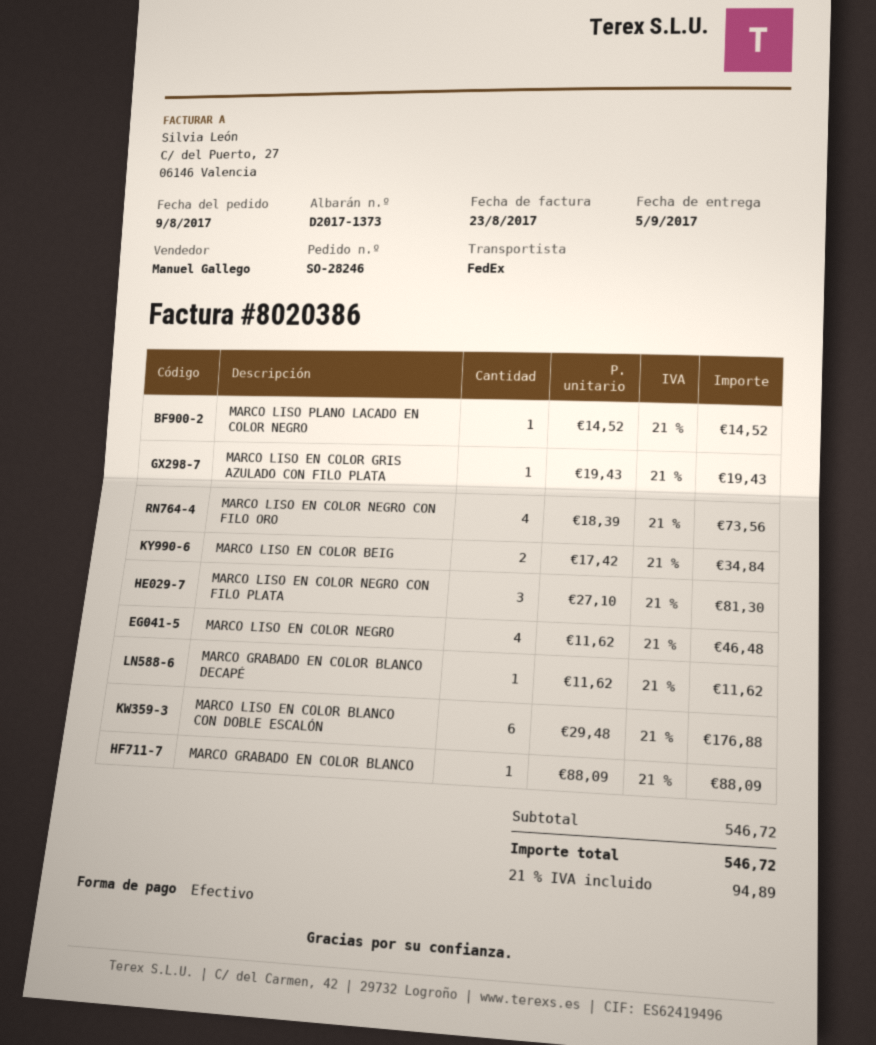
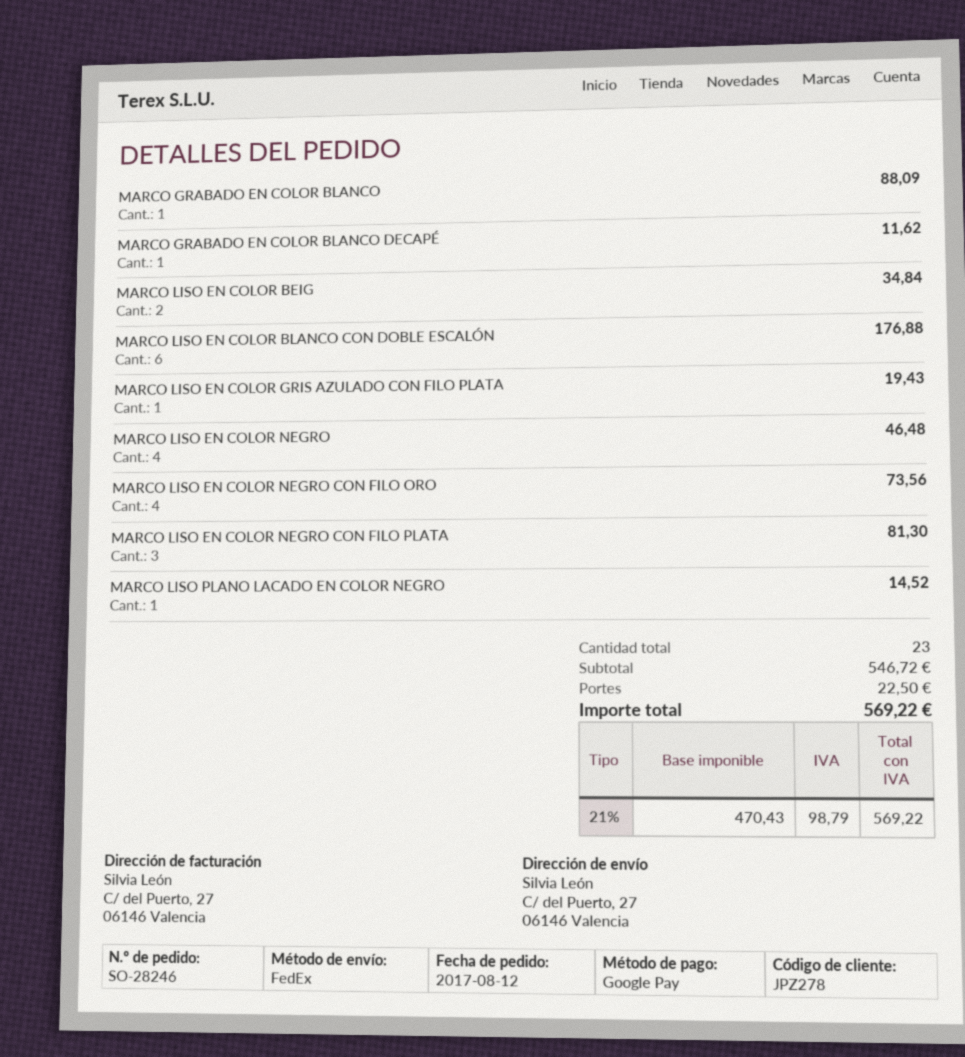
order date: 2017-08-09 -> 2017-08-12
payment method: cash -> Google Pay
shipping: none -> 22.50
tax: 21% = 94.89 -> 21% = 98.79
total: 546.72 -> 569.22

